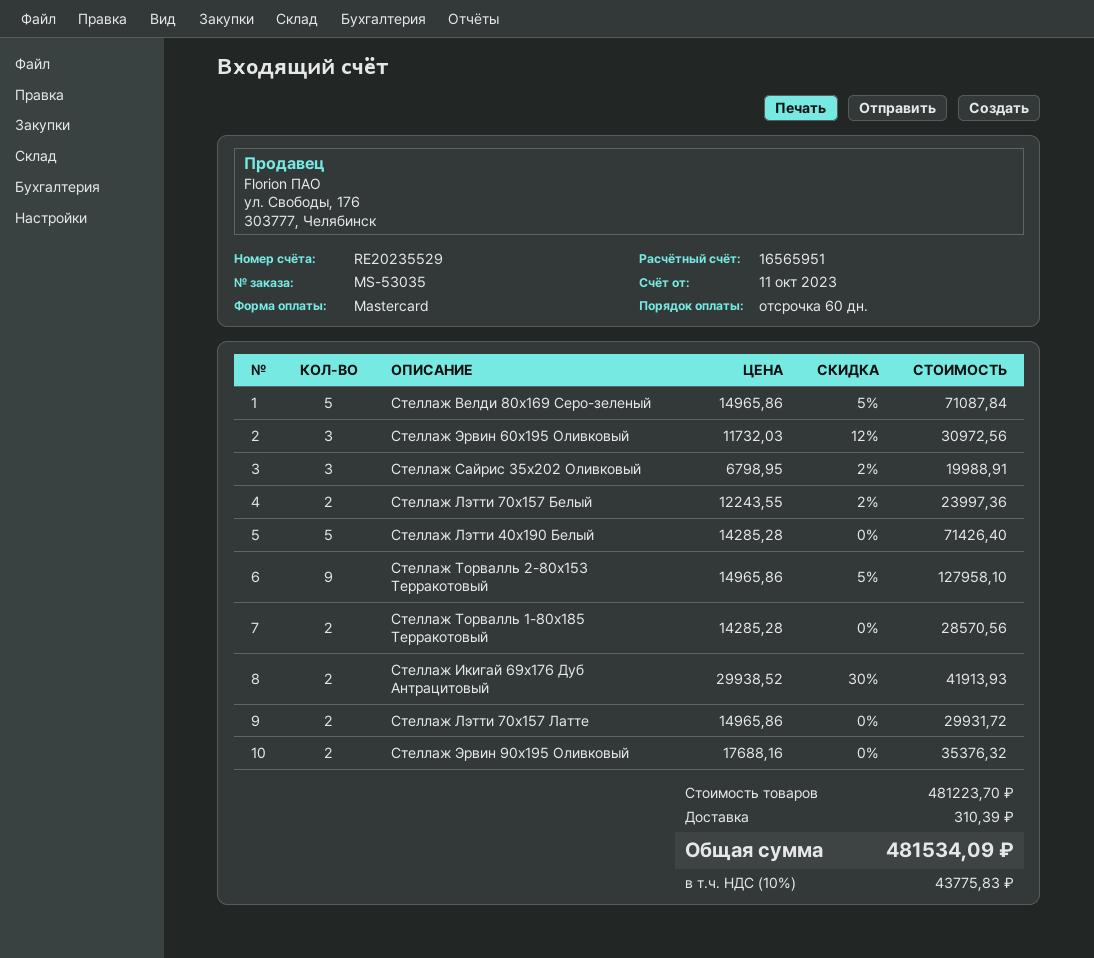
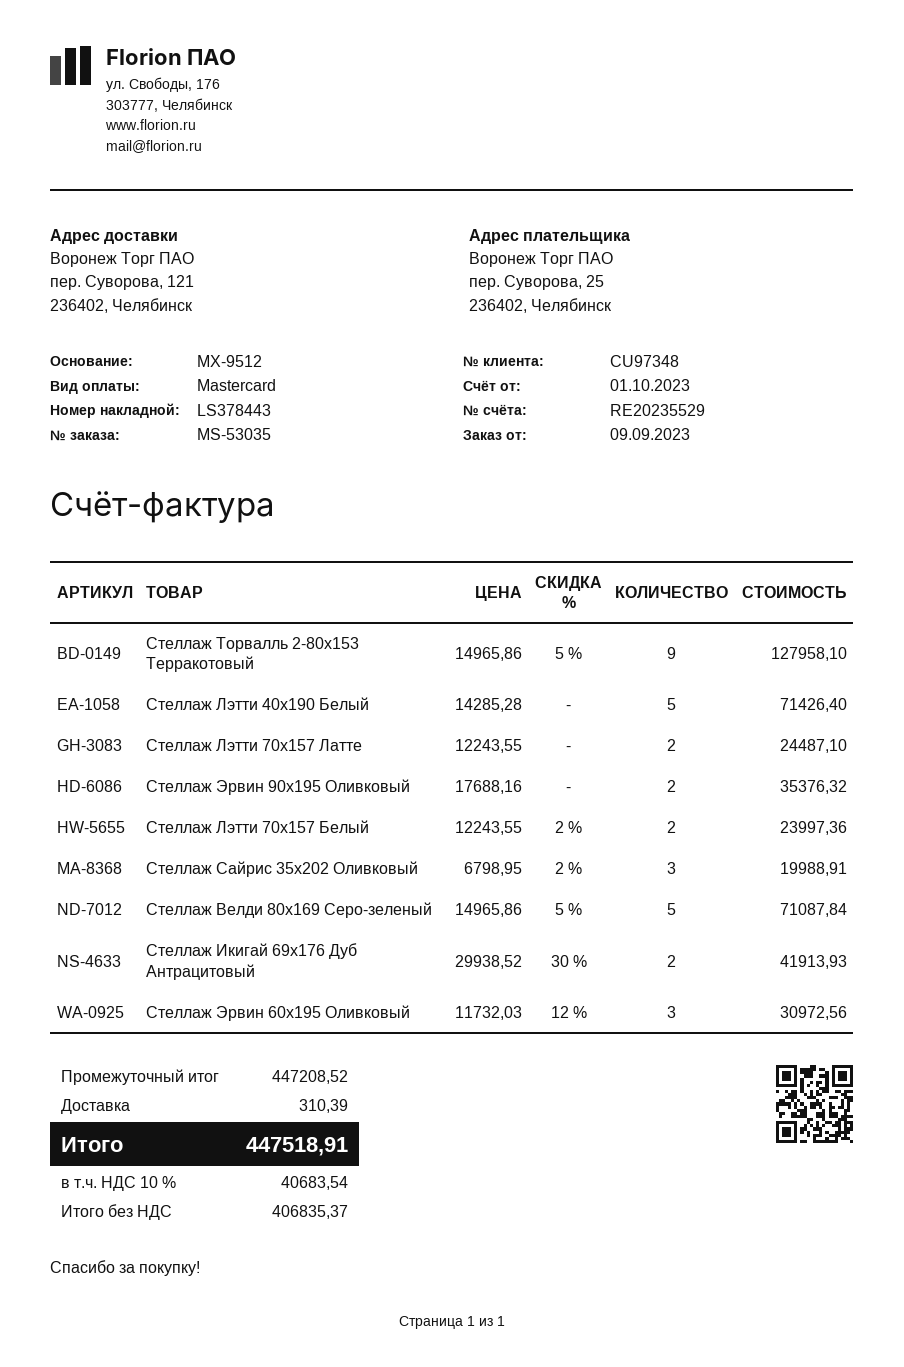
invoice date: 2023-10-11 -> 2023-10-01
Стеллаж Торвалль 1-80x185 Терракотовый: 2 x 14285.28 = 28570.56 -> none
Стеллаж Лэтти 70x157 Латте: 2 x 14965.86 = 29931.72 -> 2 x 12243.55 = 24487.10
subtotal: 481223.70 -> 447208.52
tax: 10% = 43775.83 -> 10% = 40683.54
total: 481534.09 -> 447518.91

